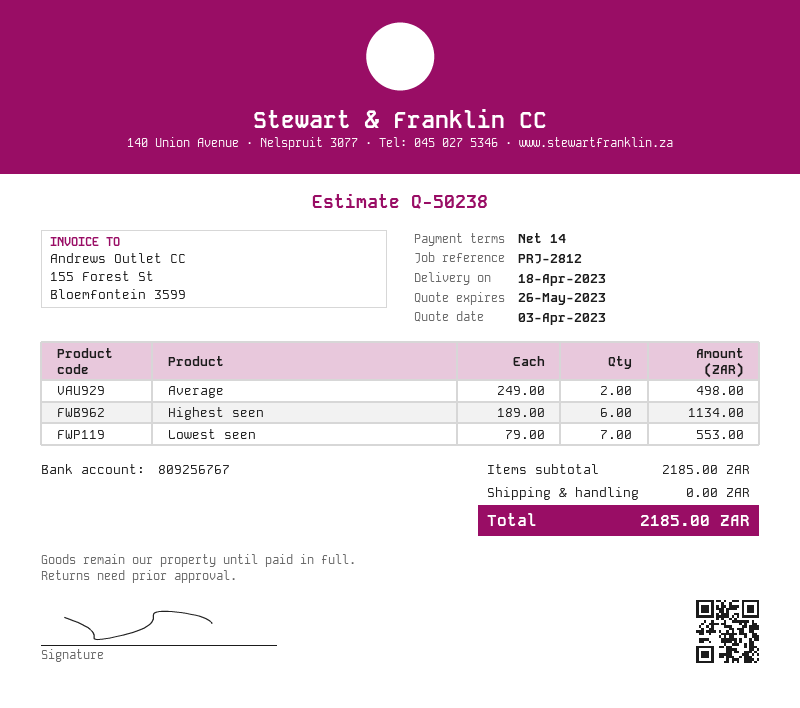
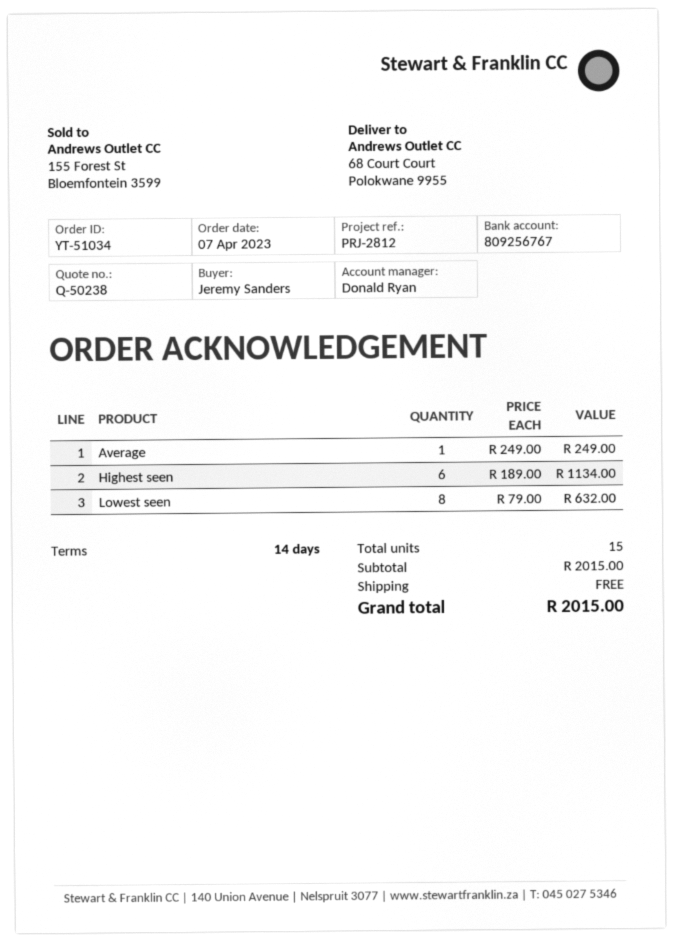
Average: 2 x 249.00 = 498.00 -> 1 x 249.00 = 249.00
Lowest seen: 7 x 79.00 = 553.00 -> 8 x 79.00 = 632.00
subtotal: 2185.00 -> 2015.00
total: 2185.00 -> 2015.00

